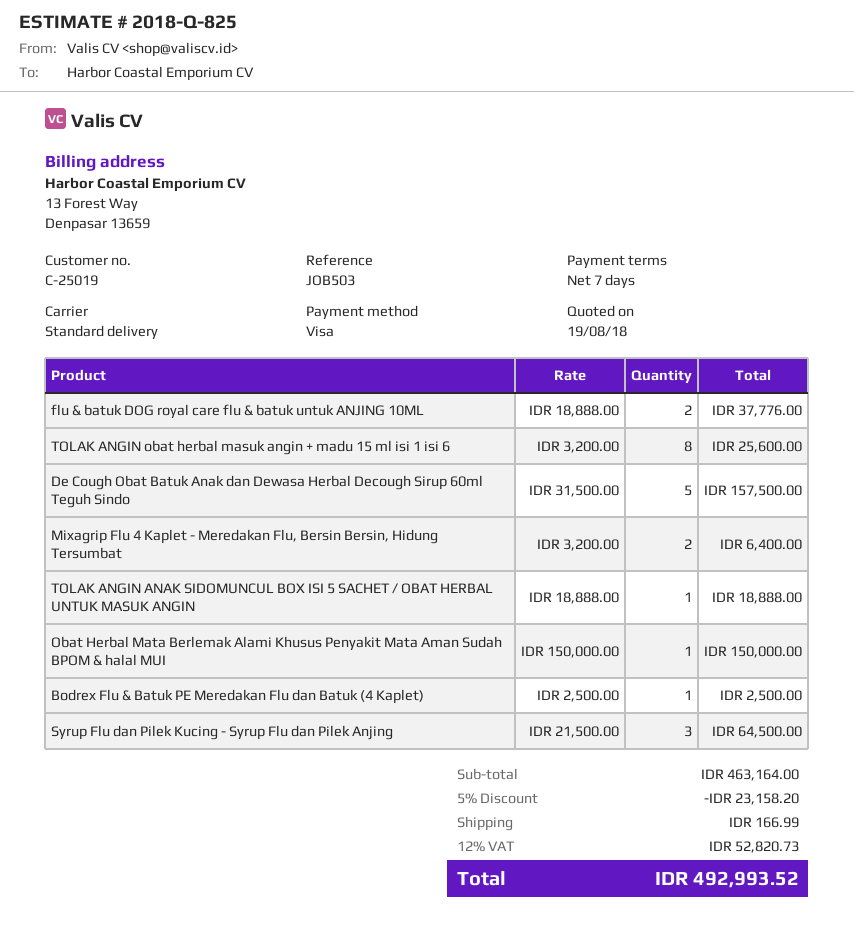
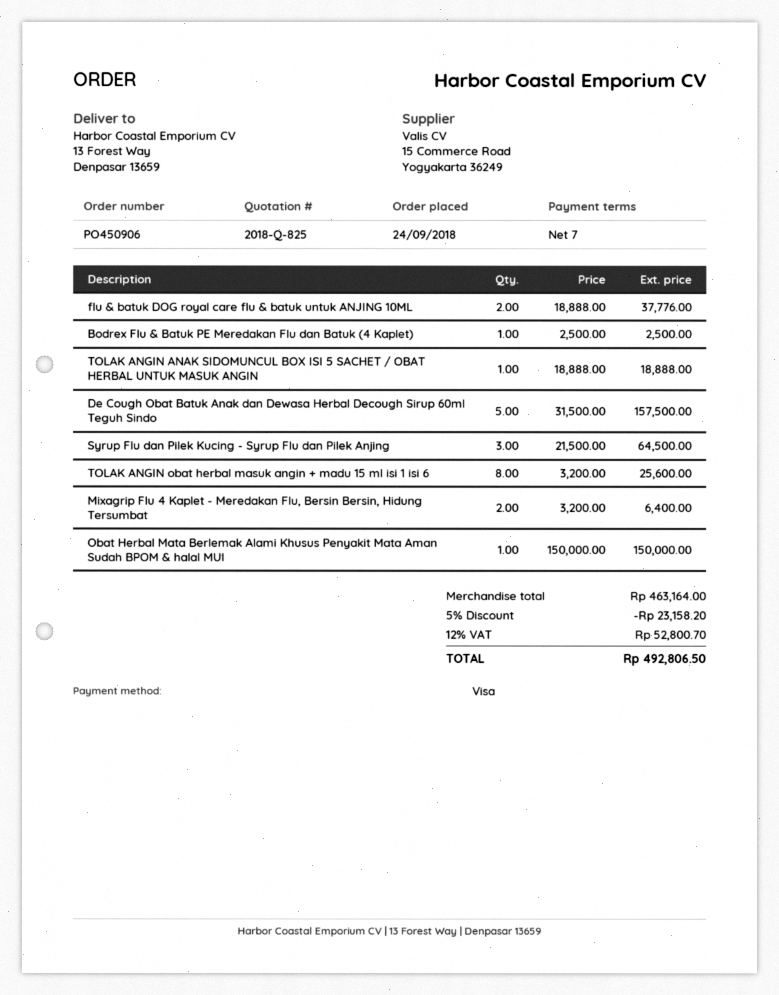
shipping: 166.99 -> none
tax: 12% = 52820.73 -> 12% = 52800.70
total: 492993.52 -> 492806.50

